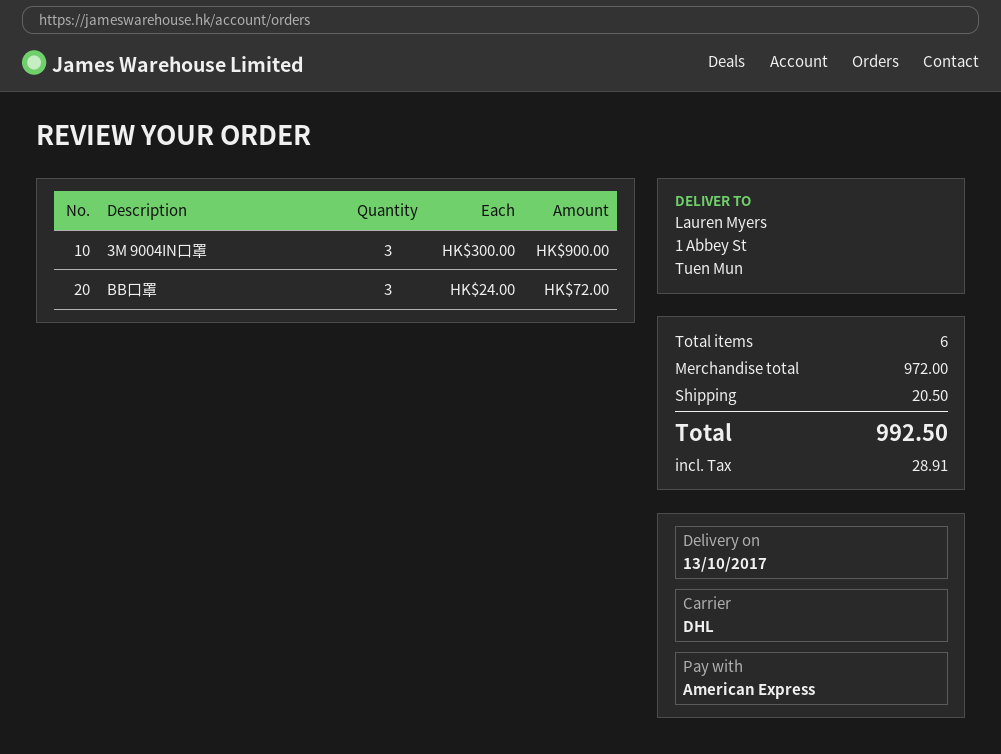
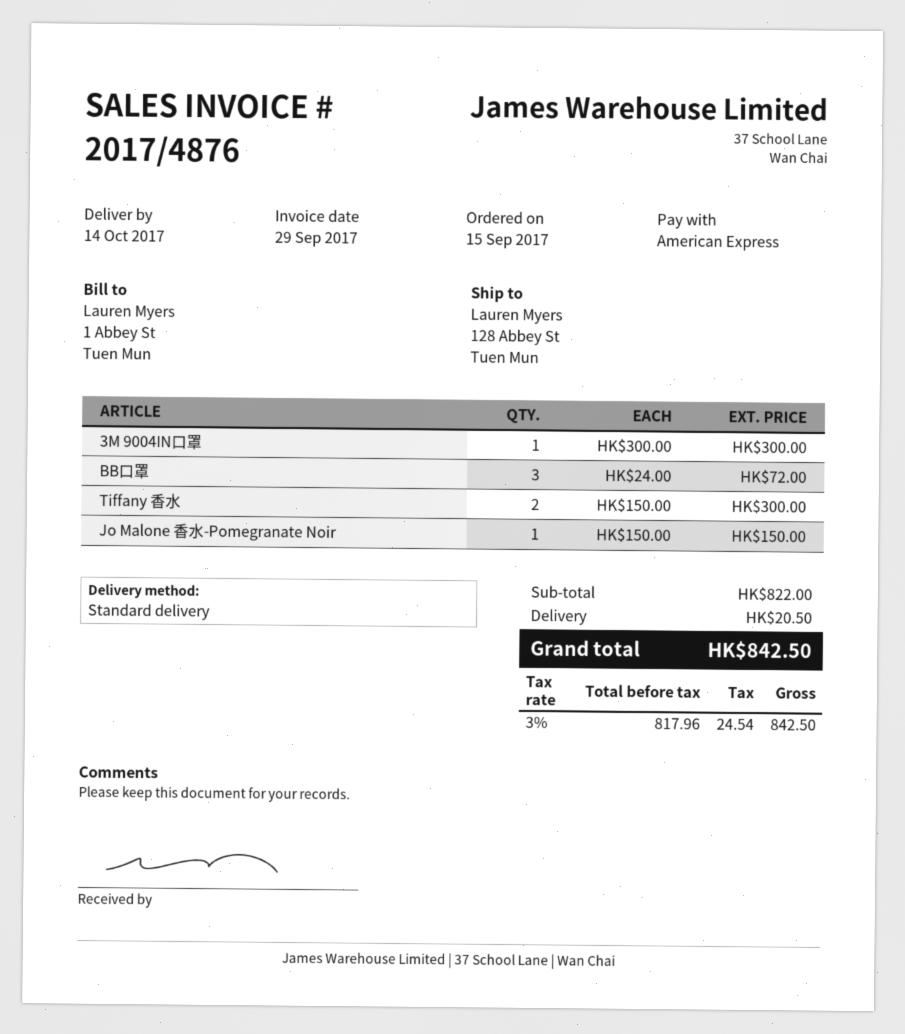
delivery date: 2017-10-13 -> 2017-10-14
shipping method: DHL -> standard
ship to: 1 Abbey St, Tuen Mun -> 128 Abbey St, Tuen Mun
3M 9004IN口罩: 3 x 300.00 = 900.00 -> 1 x 300.00 = 300.00
Tiffany 香水: none -> 2 x 150.00 = 300.00
Jo Malone 香水-Pomegranate Noir: none -> 1 x 150.00 = 150.00
subtotal: 972.00 -> 822.00
tax: 28.91 -> 24.54
total: 992.50 -> 842.50

